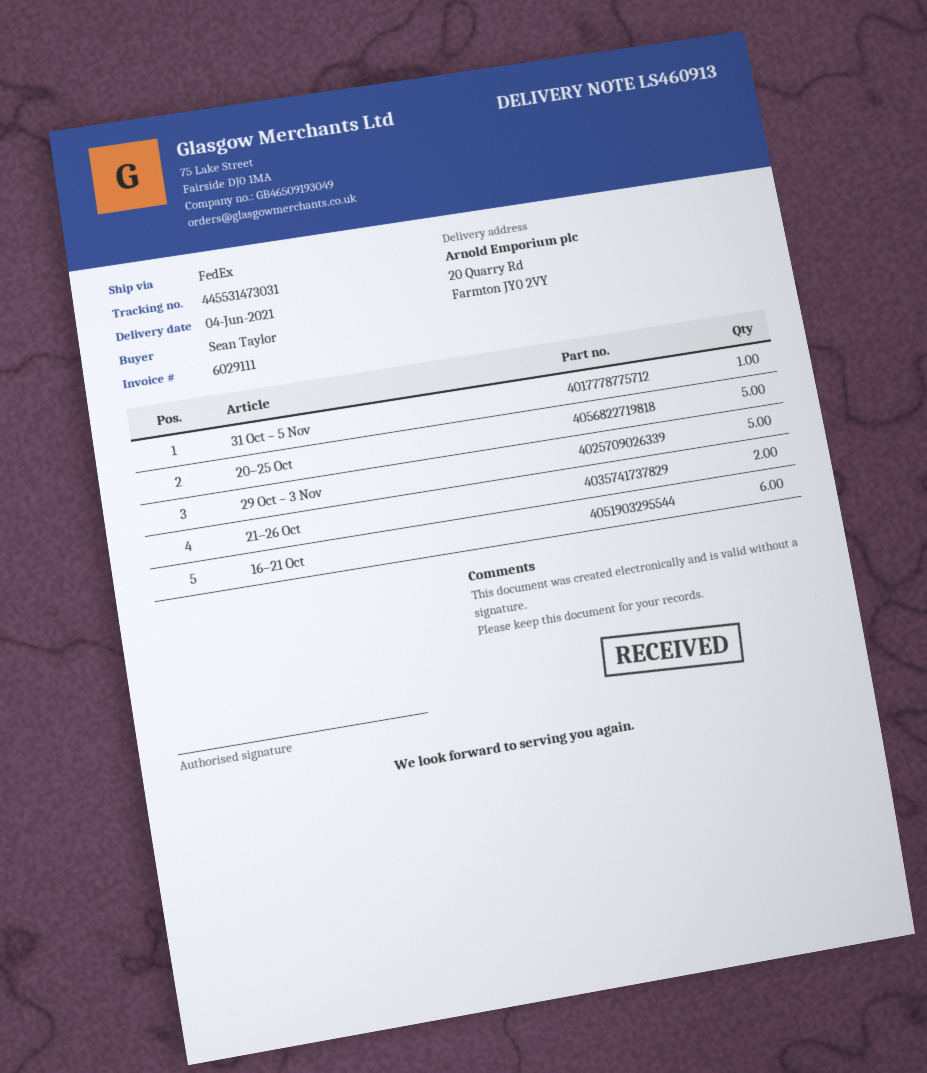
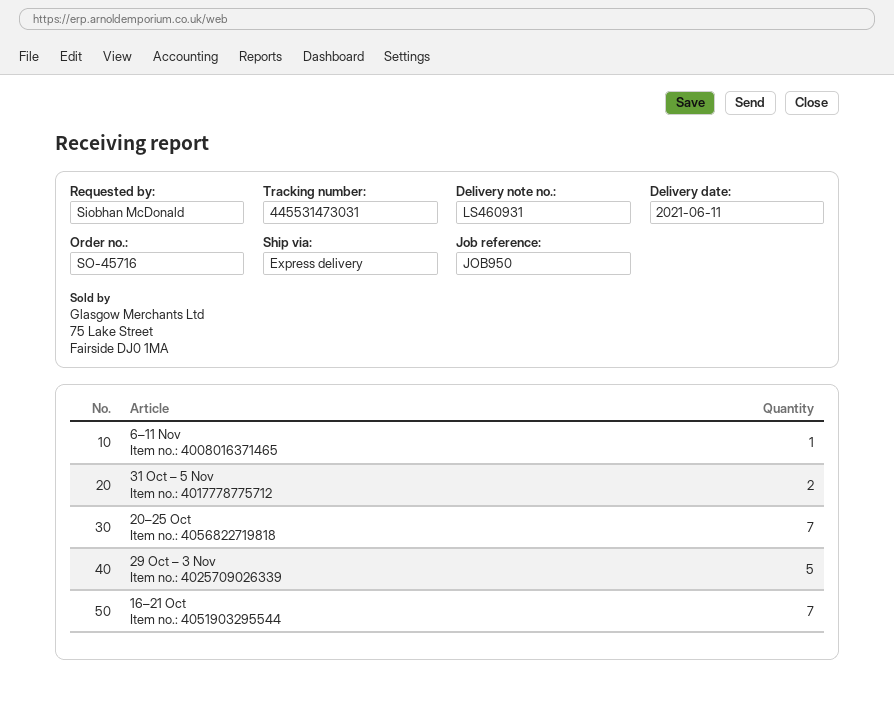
delivery note number: LS460913 -> LS460931
delivery date: 2021-06-04 -> 2021-06-11
ordered by: Sean Taylor -> Siobhan McDonald
shipping method: FedEx -> express
31 Oct – 5 Nov: 1 -> 2
20–25 Oct: 5 -> 7
21–26 Oct: 2 -> none
16–21 Oct: 6 -> 7
6–11 Nov: none -> 1

